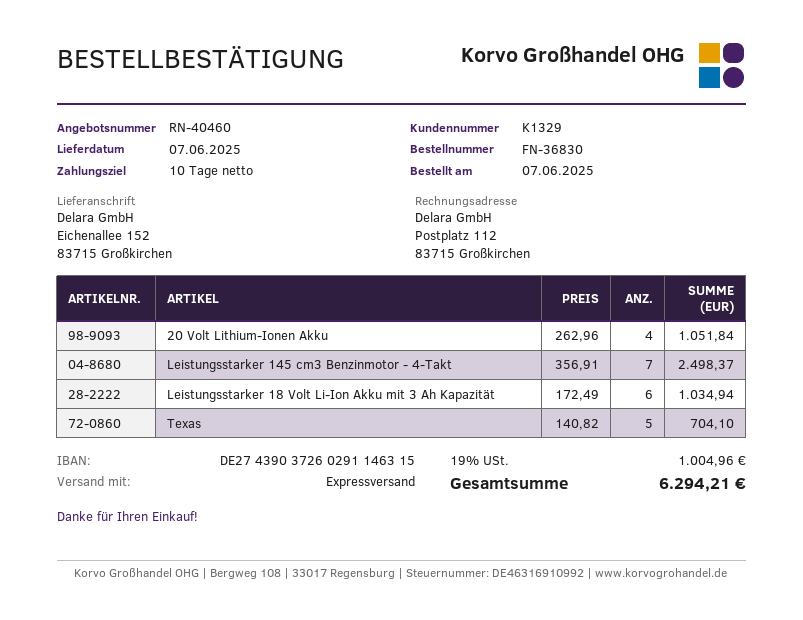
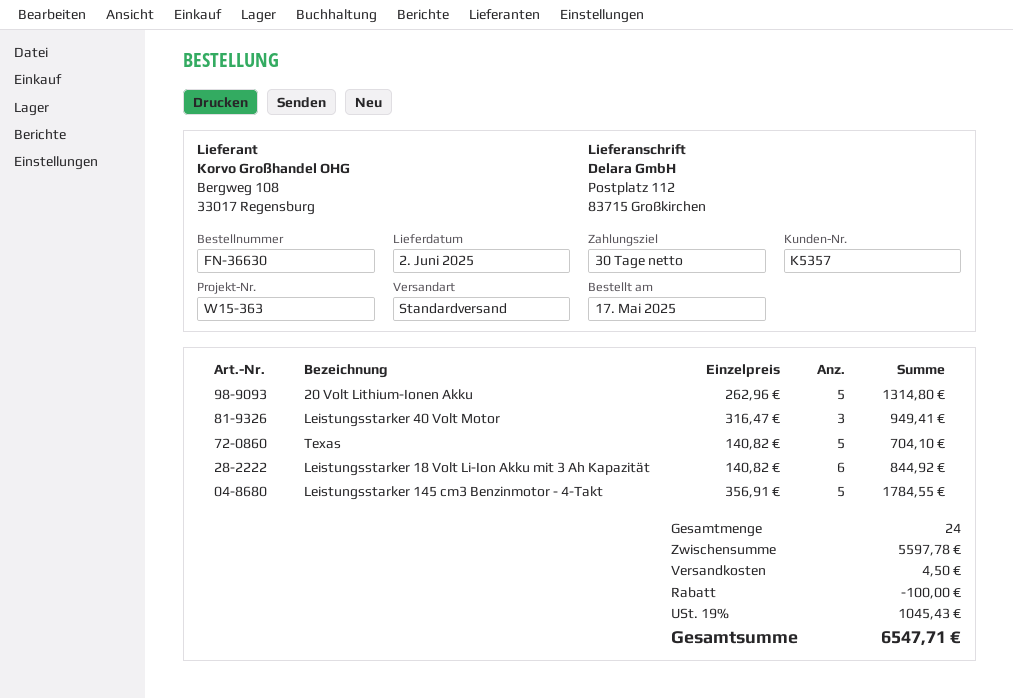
order number: FN-36830 -> FN-36630
order date: 2025-06-07 -> 2025-05-17
delivery date: 2025-06-07 -> 2025-06-02
payment terms: 10 days -> 30 days
customer number: K1329 -> K5357
shipping method: express -> standard
ship to: Eichenallee 152, 83715 Großkirchen -> Postplatz 112, 83715 Großkirchen
20 Volt Lithium-Ionen Akku: 4 x 262.96 = 1051.84 -> 5 x 262.96 = 1314.80
Leistungsstarker 145 cm3 Benzinmotor - 4-Takt: 7 x 356.91 = 2498.37 -> 5 x 356.91 = 1784.55
Leistungsstarker 18 Volt Li-Ion Akku mit 3 Ah Kapazität: 6 x 172.49 = 1034.94 -> 6 x 140.82 = 844.92
Leistungsstarker 40 Volt Motor: none -> 3 x 316.47 = 949.41
discount: none -> 100.00
shipping: none -> 4.50
tax: 19% = 1004.96 -> 19% = 1045.43
total: 6294.21 -> 6547.71

